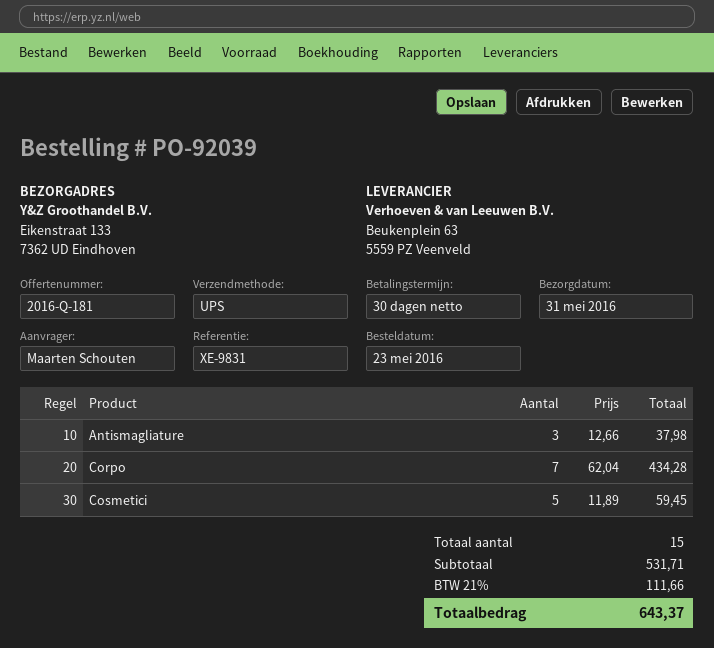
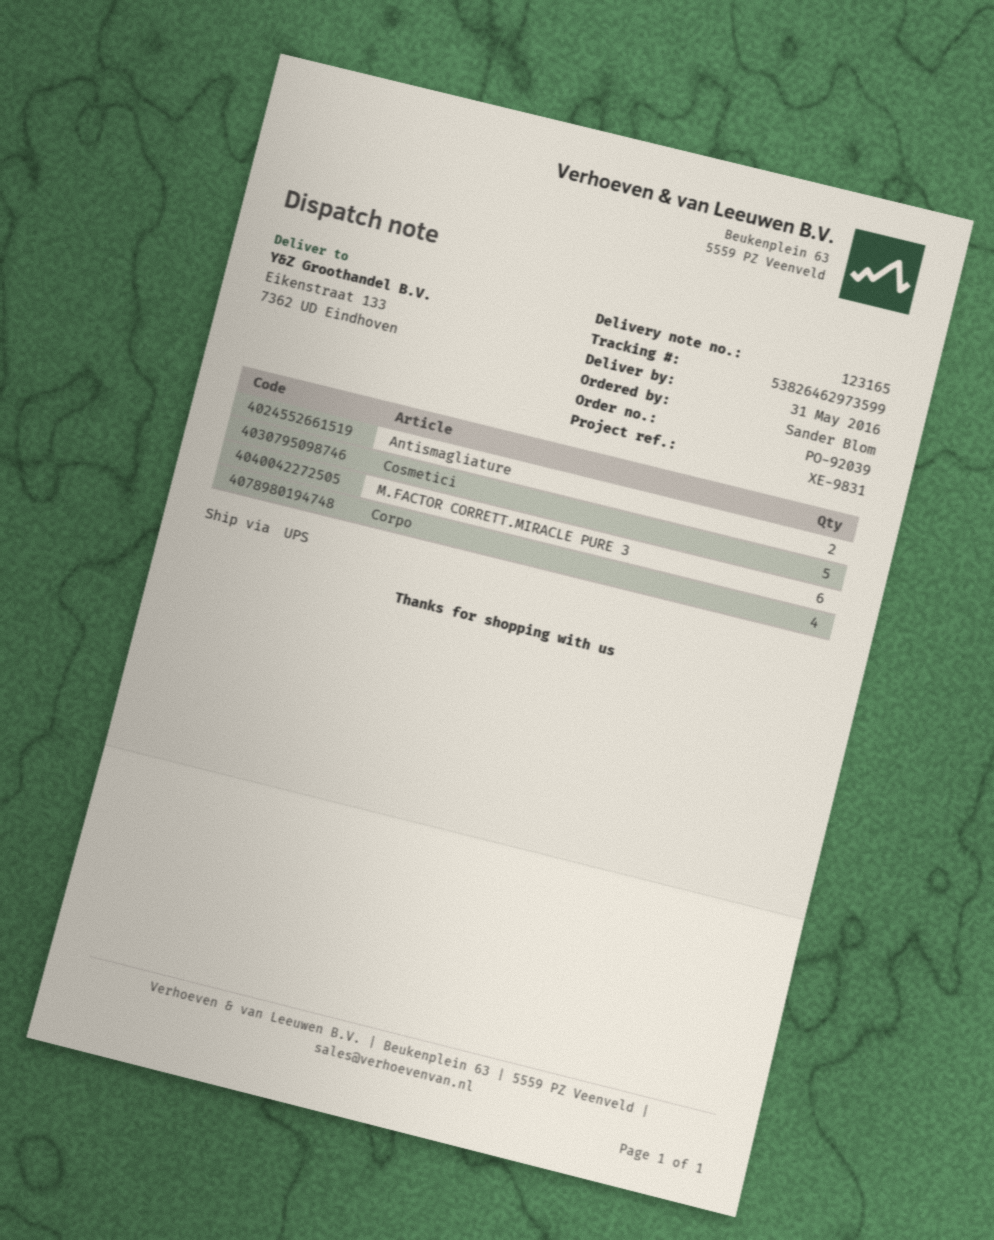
ordered by: Maarten Schouten -> Sander Blom
Antismagliature: 3 -> 2
Corpo: 7 -> 4
M.FACTOR CORRETT.MIRACLE PURE 3: none -> 6

